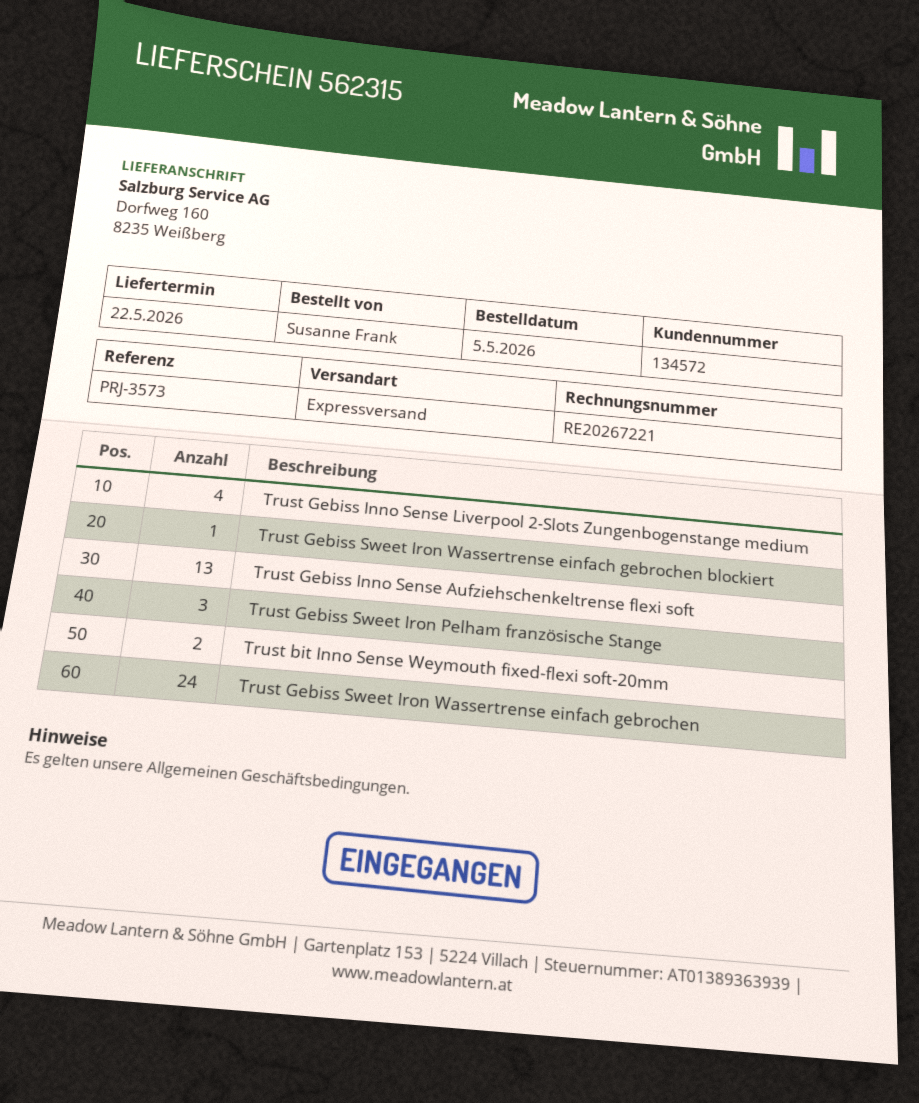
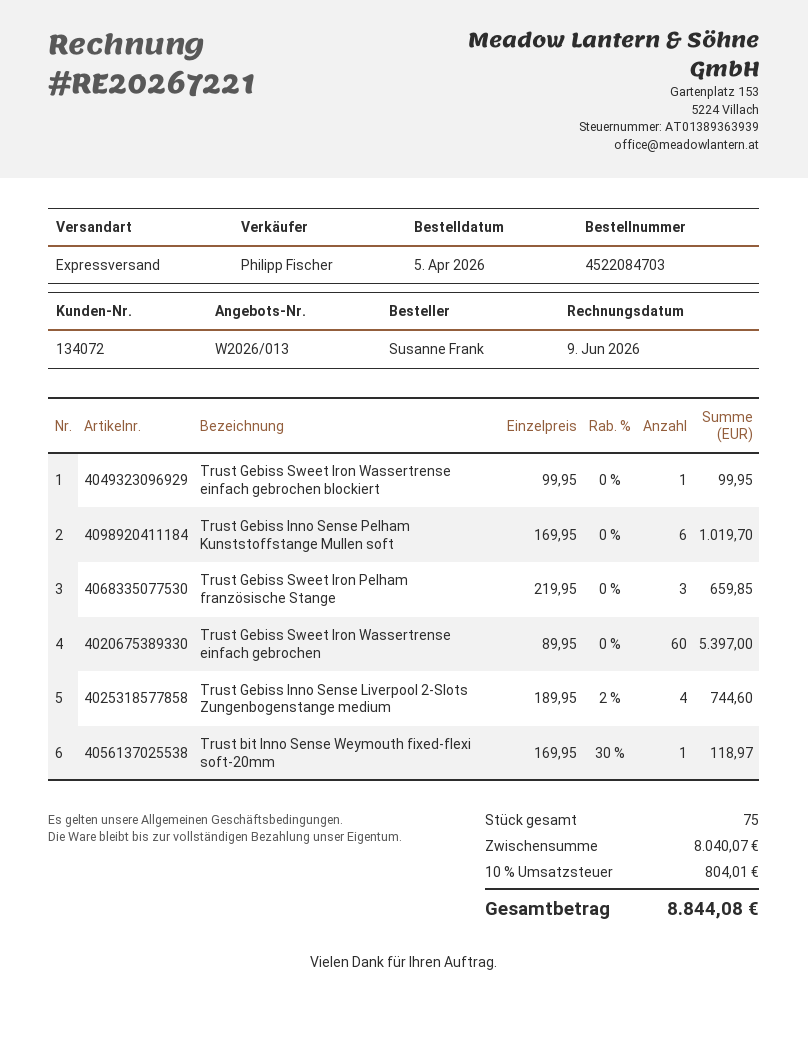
order date: 2026-05-05 -> 2026-04-05
customer number: 134572 -> 134072
Trust Gebiss Inno Sense Aufziehschenkeltrense flexi soft: 13 -> none
Trust bit Inno Sense Weymouth fixed-flexi soft-20mm: 2 -> 1
Trust Gebiss Sweet Iron Wassertrense einfach gebrochen: 24 -> 60
Trust Gebiss Inno Sense Pelham Kunststoffstange Mullen soft: none -> 6

